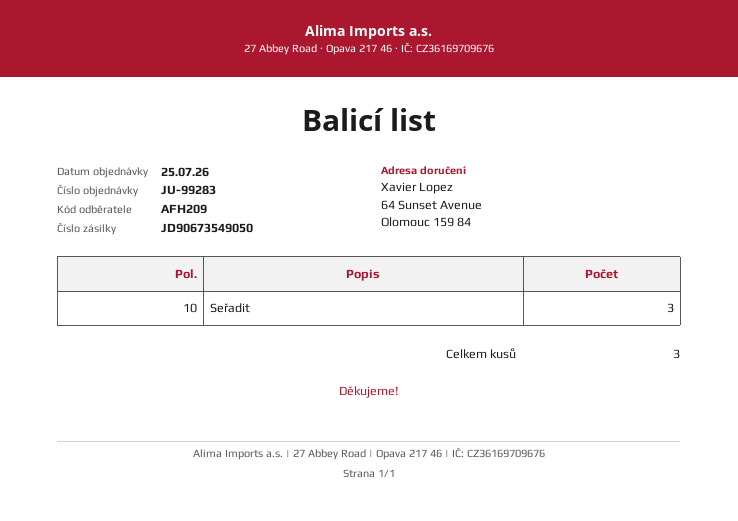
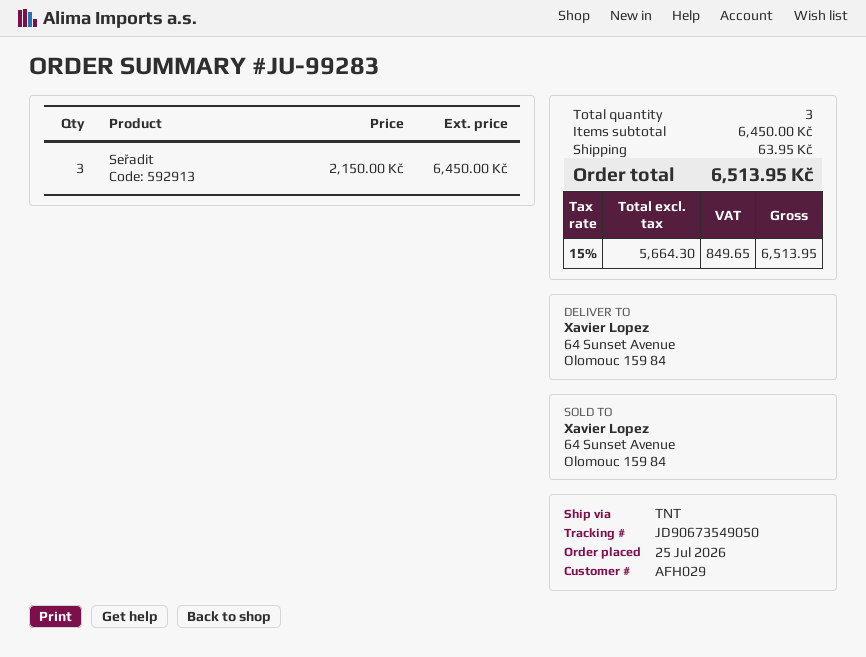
customer number: AFH209 -> AFH029

